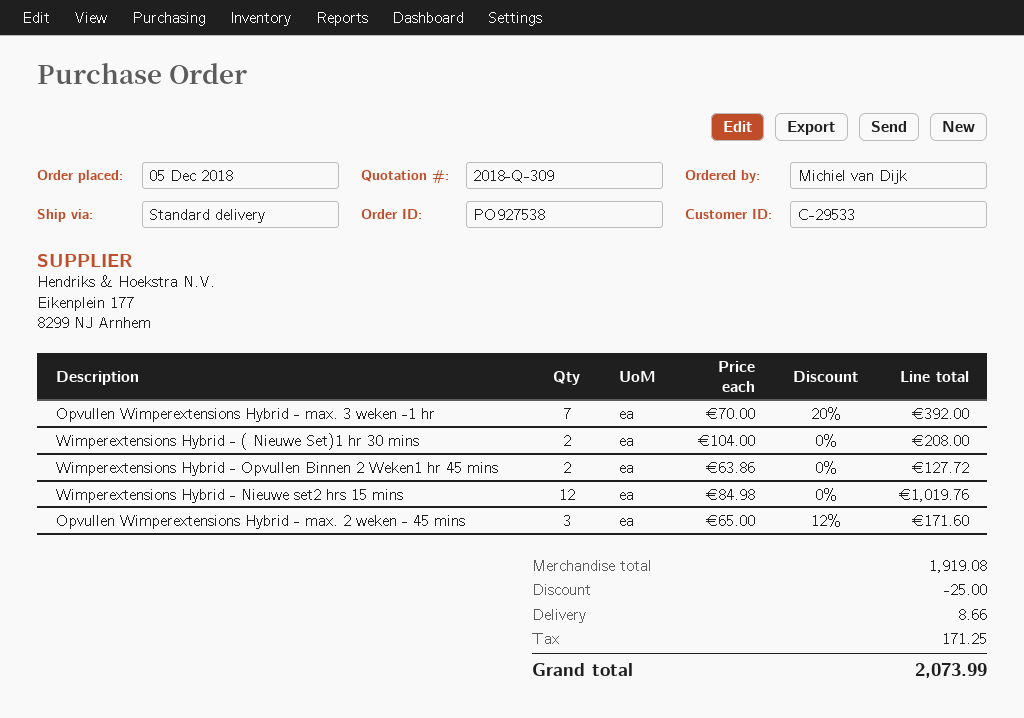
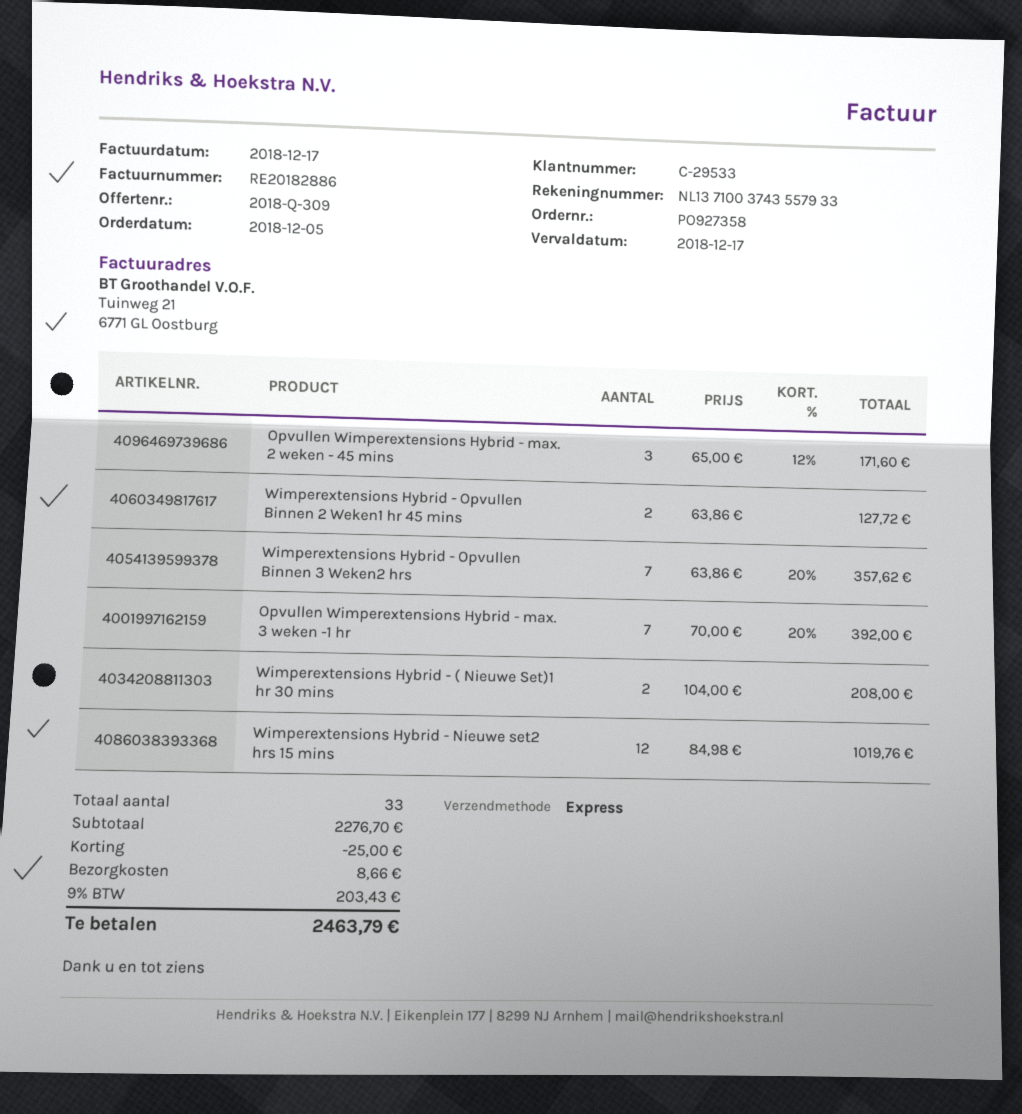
order number: PO927538 -> PO927358
shipping method: standard -> express
Wimperextensions Hybrid - Opvullen Binnen 3 Weken2 hrs: none -> 7 x 63.86 - 20% = 357.62
subtotal: 1919.08 -> 2276.70
tax: 171.25 -> 203.43
total: 2073.99 -> 2463.79

